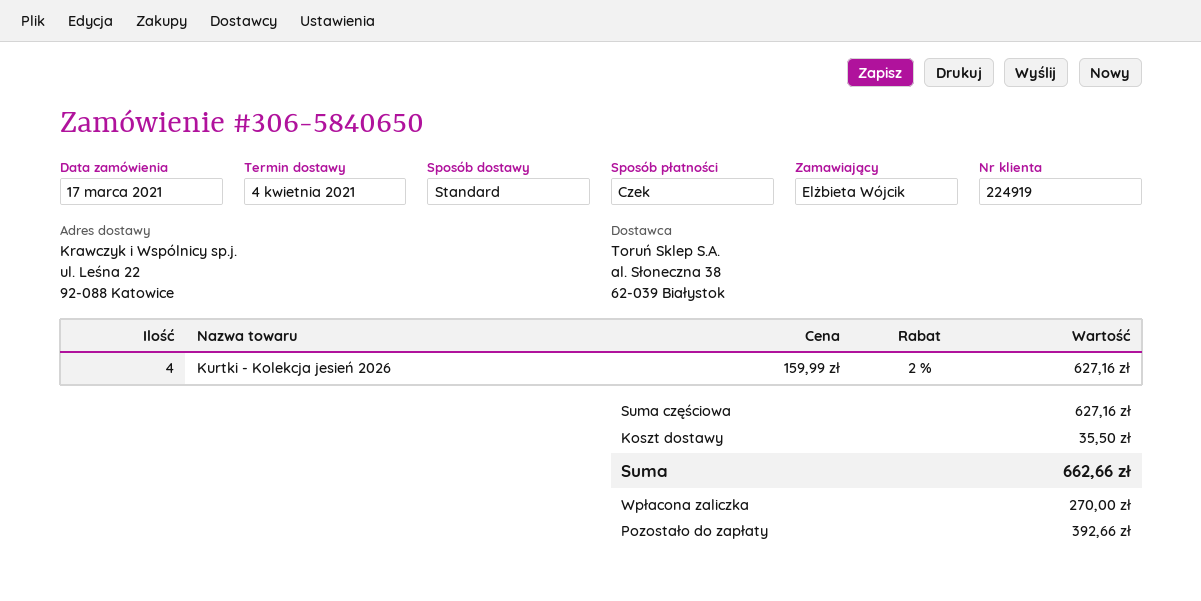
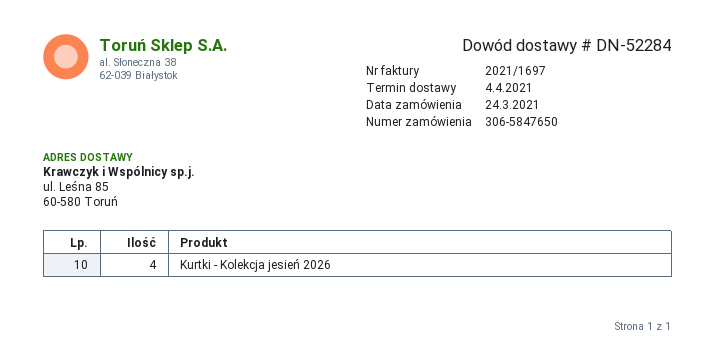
order number: 306-5840650 -> 306-5847650
order date: 2021-03-17 -> 2021-03-24
ship to: ul. Leśna 22, 92-088 Katowice -> ul. Leśna 85, 60-580 Toruń

